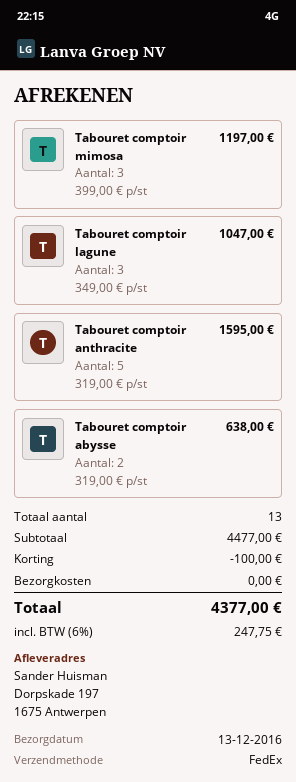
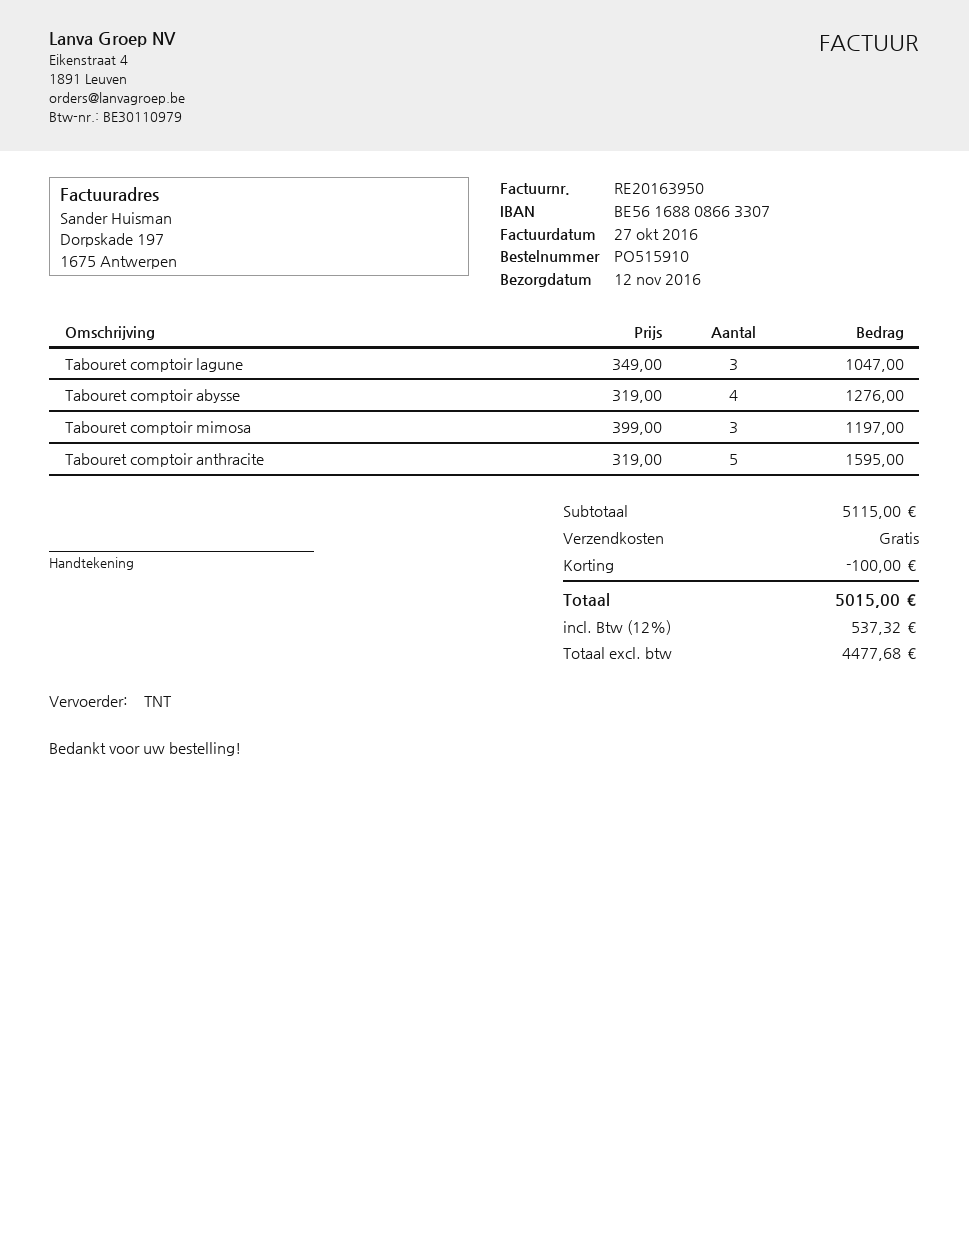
delivery date: 2016-12-13 -> 2016-11-12
shipping method: FedEx -> TNT
Tabouret comptoir abysse: 2 x 319.00 = 638.00 -> 4 x 319.00 = 1276.00
subtotal: 4477.00 -> 5115.00
tax: 6% = 247.75 -> 12% = 537.32
total: 4377.00 -> 5015.00

